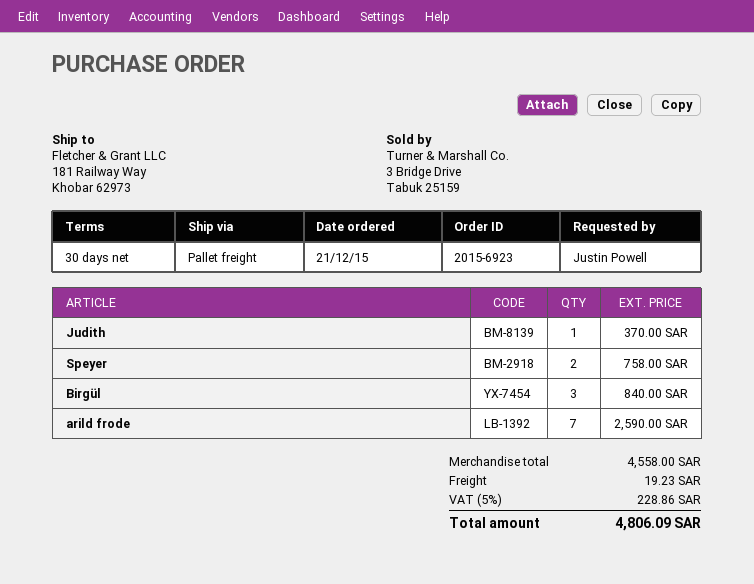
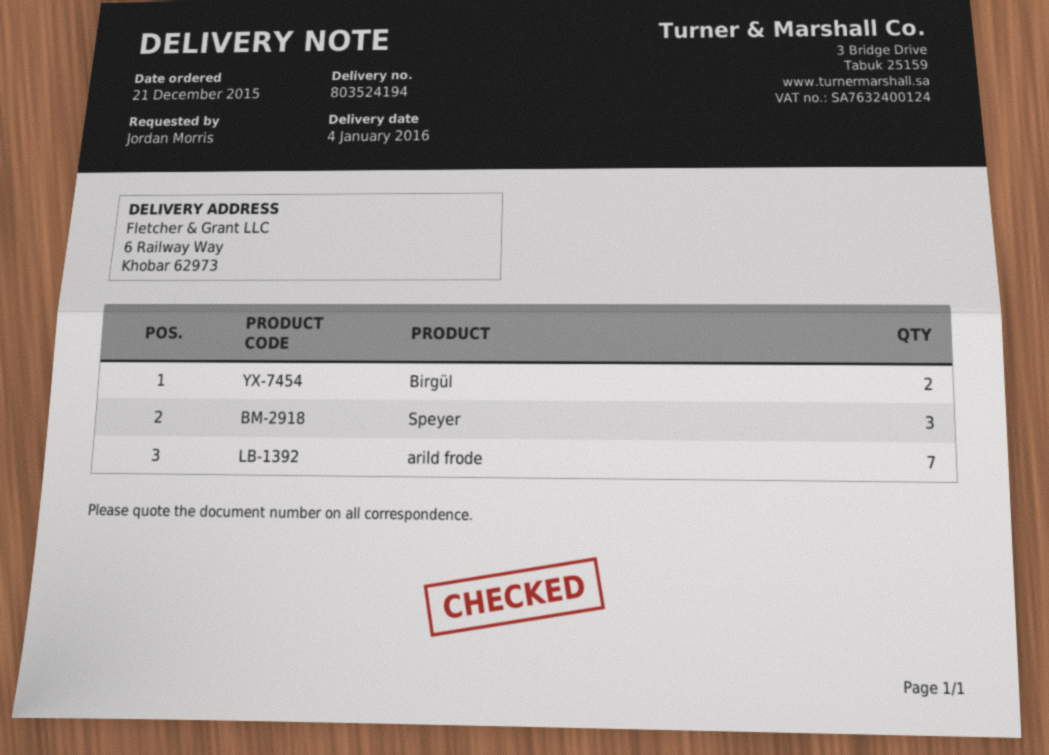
ordered by: Justin Powell -> Jordan Morris
ship to: 181 Railway Way, Khobar 62973 -> 6 Railway Way, Khobar 62973
Judith: 1 -> none
Speyer: 2 -> 3
Birgül: 3 -> 2

